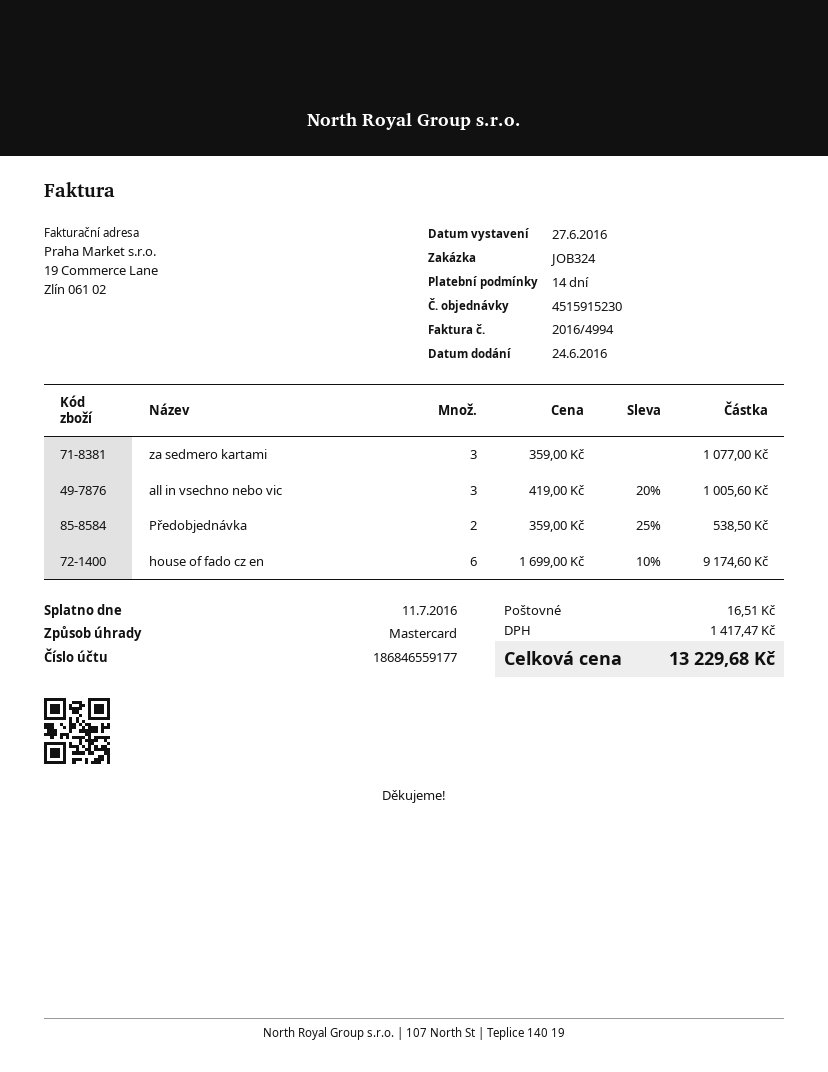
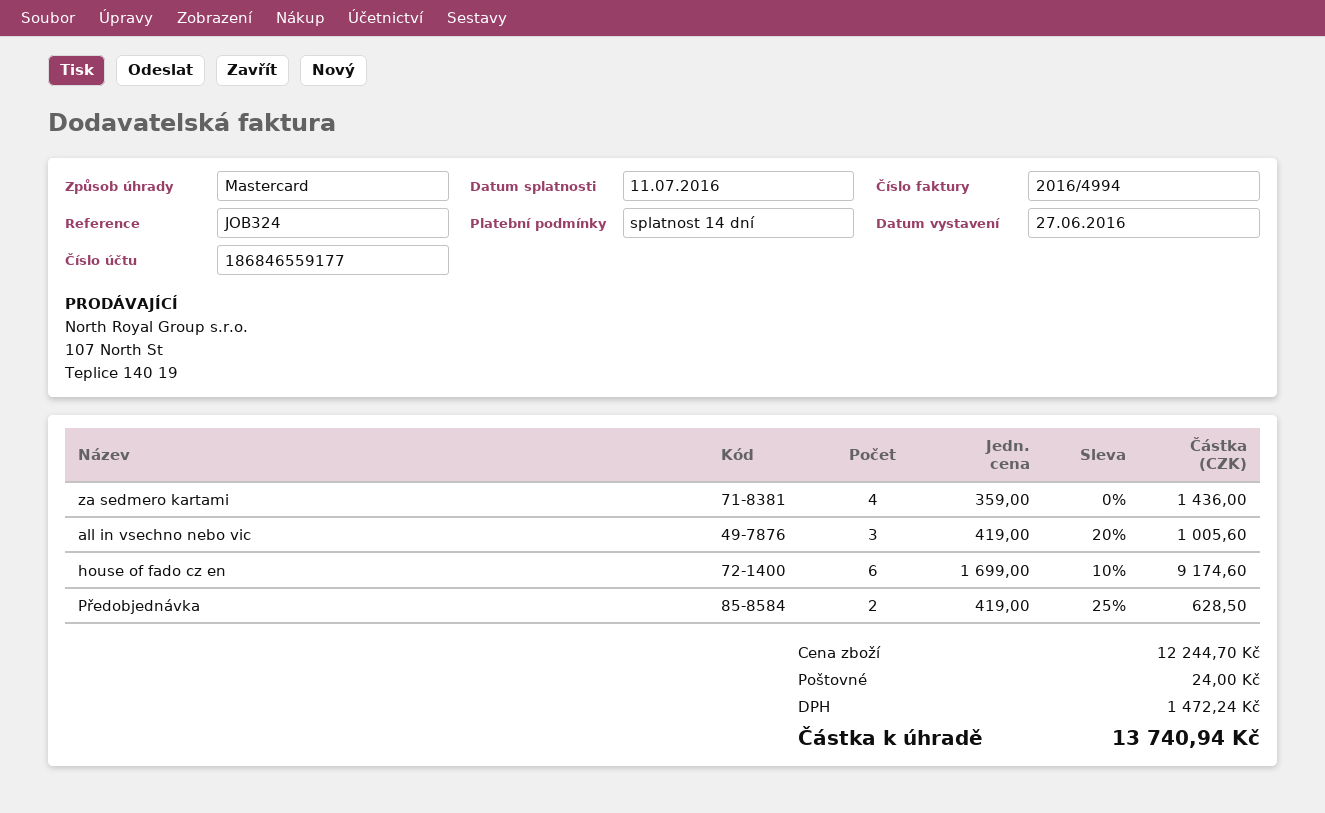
za sedmero kartami: 3 x 359.00 = 1077.00 -> 4 x 359.00 = 1436.00
Předobjednávka: 2 x 359.00 - 25% = 538.50 -> 2 x 419.00 - 25% = 628.50
shipping: 16.51 -> 24.00
tax: 1417.47 -> 1472.24
total: 13229.68 -> 13740.94

